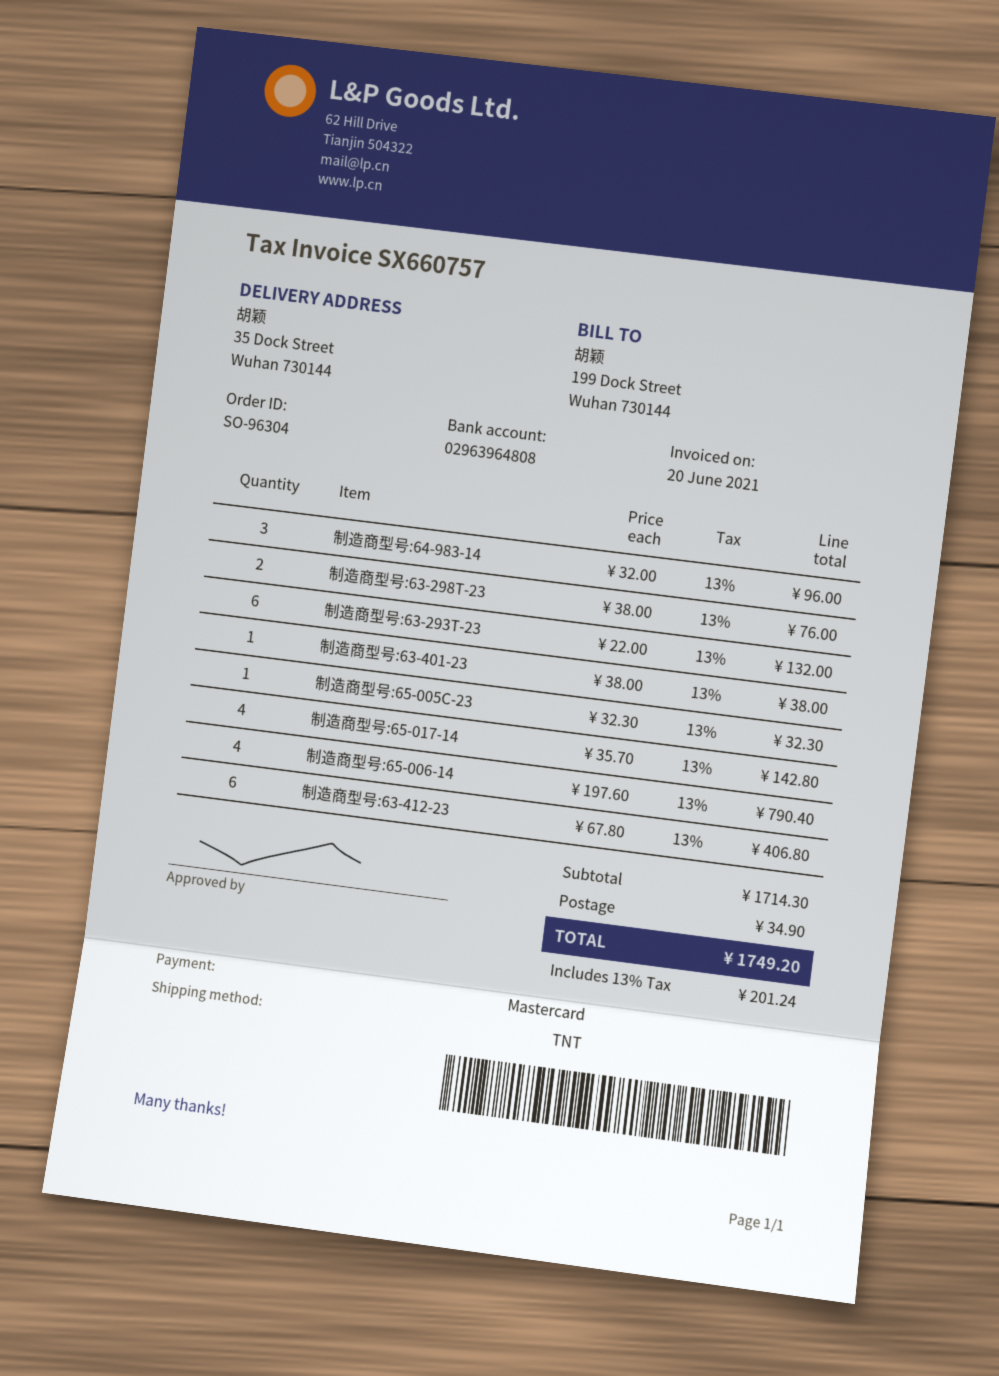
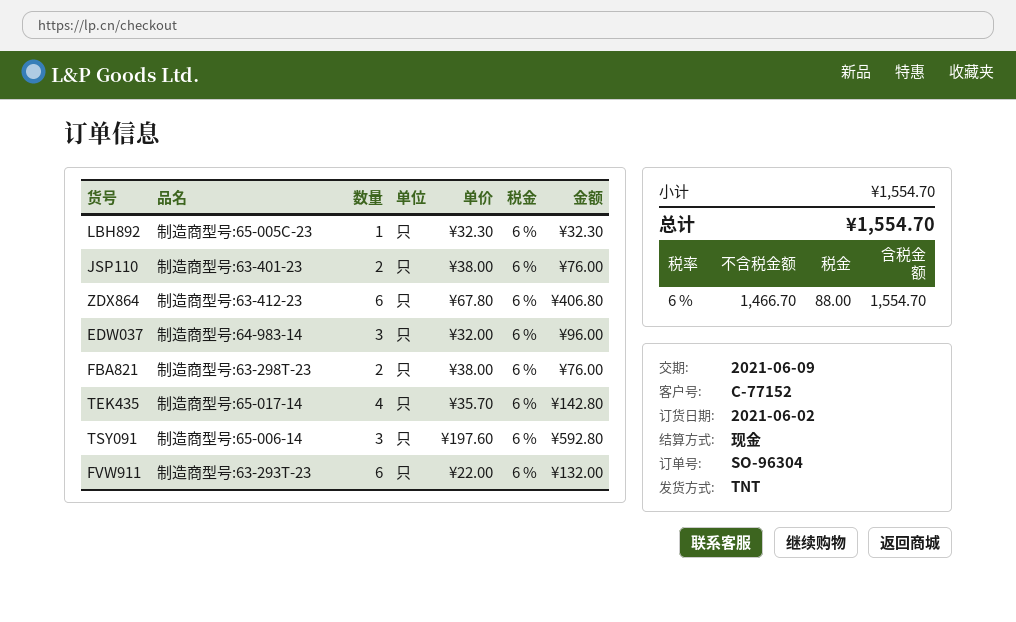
payment method: Mastercard -> cash
制造商型号:63-401-23: 1 x 38.00 = 38.00 -> 2 x 38.00 = 76.00
制造商型号:65-006-14: 4 x 197.60 = 790.40 -> 3 x 197.60 = 592.80
subtotal: 1714.30 -> 1554.70
shipping: 34.90 -> none
tax: 13% = 201.24 -> 6% = 88.00
total: 1749.20 -> 1554.70

